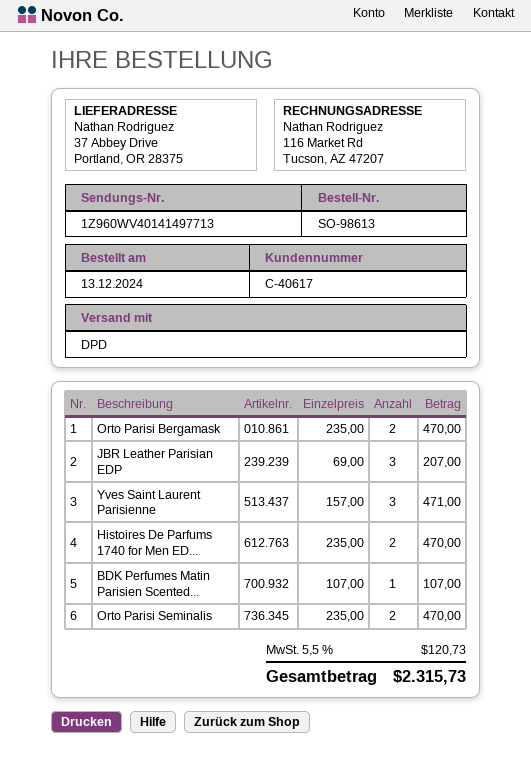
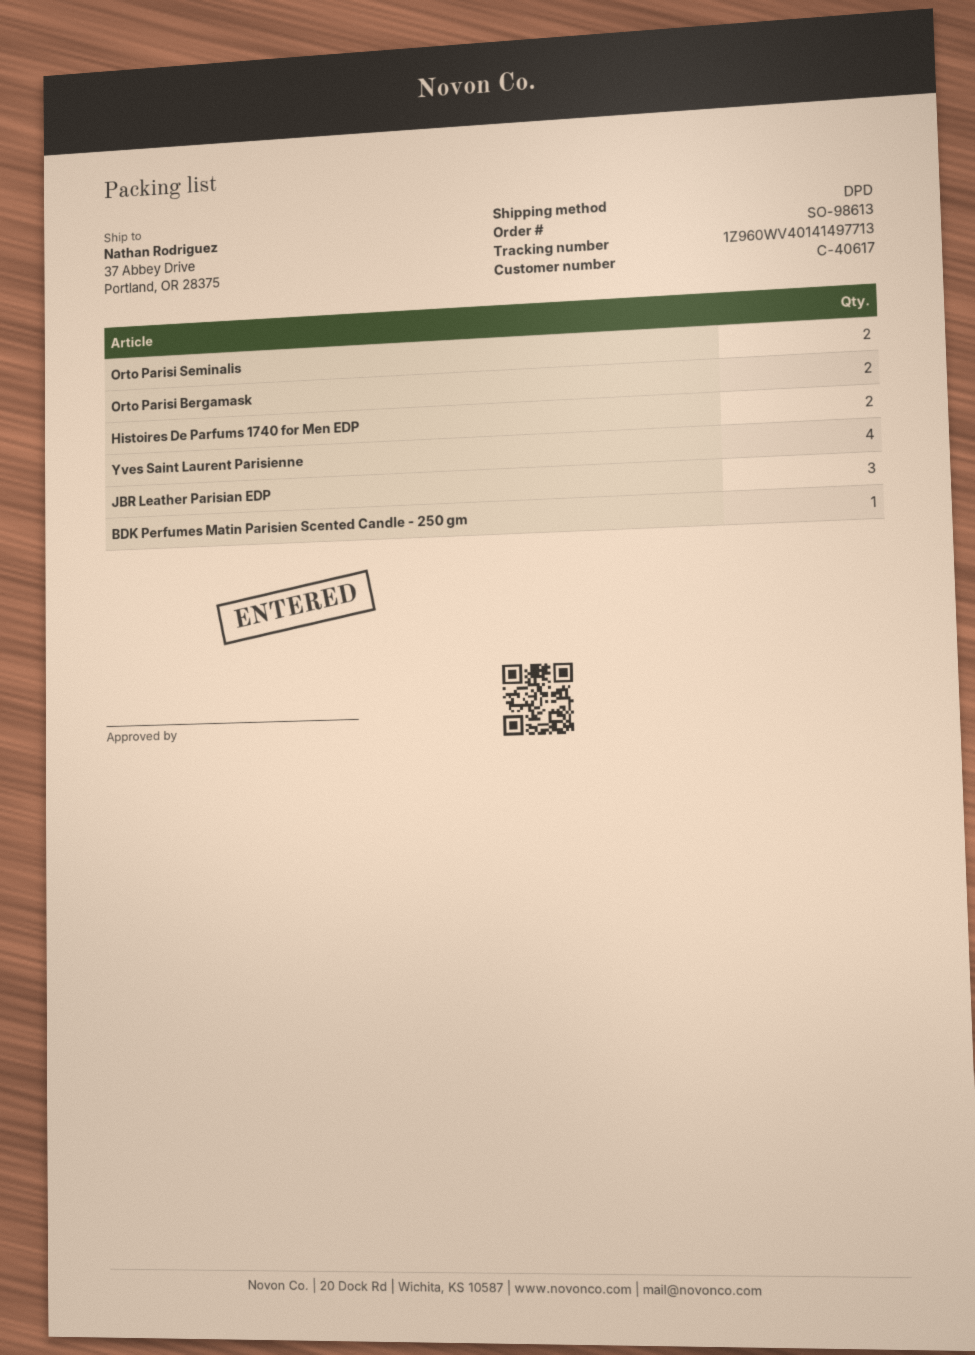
Yves Saint Laurent Parisienne: 3 -> 4

